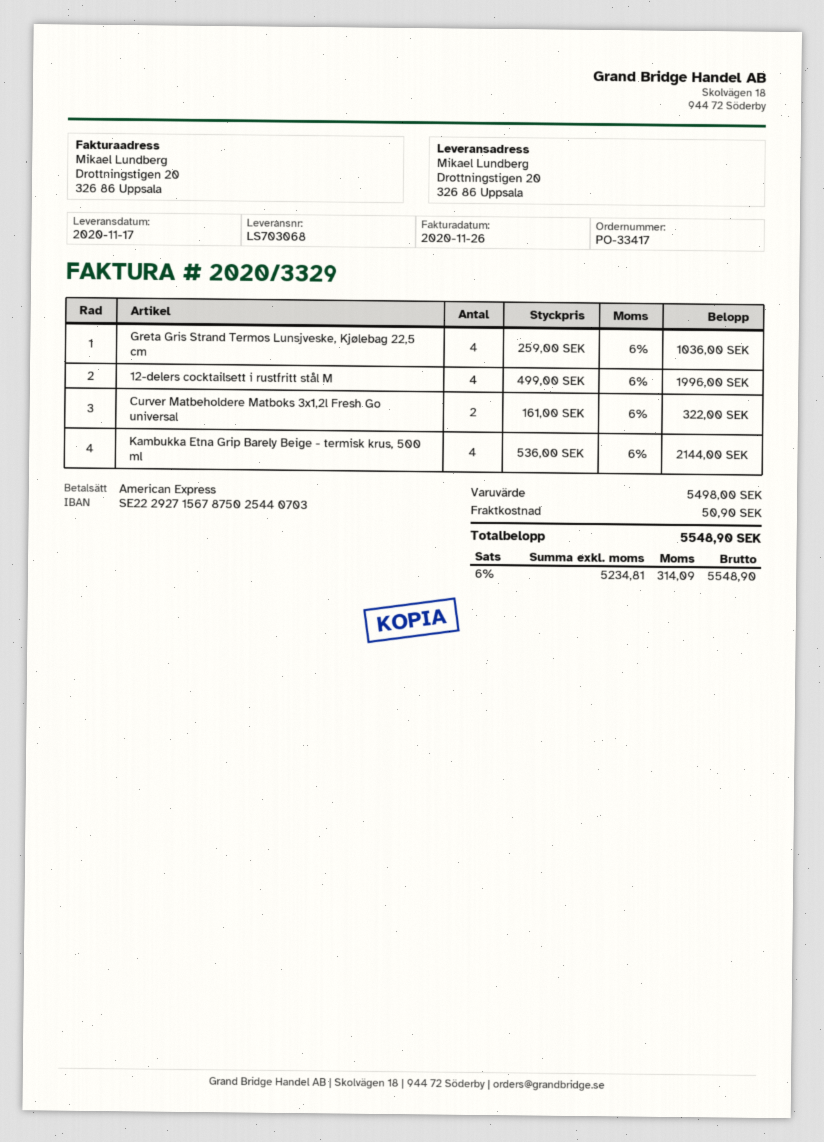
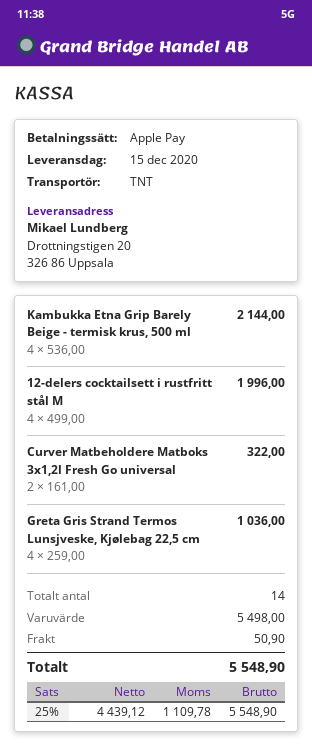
delivery date: 2020-11-17 -> 2020-12-15
payment method: American Express -> Apple Pay
net: 5234.81 -> 4439.12
tax: 6% = 314.09 -> 25% = 1109.78

